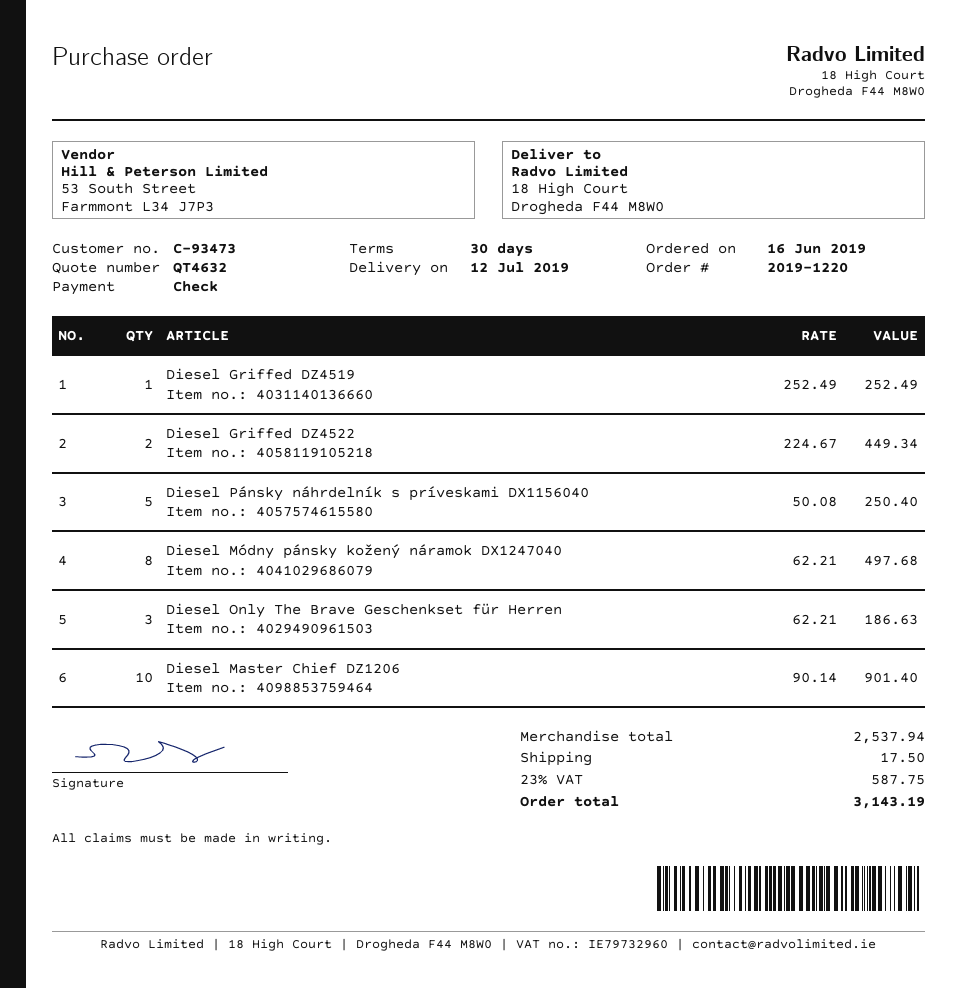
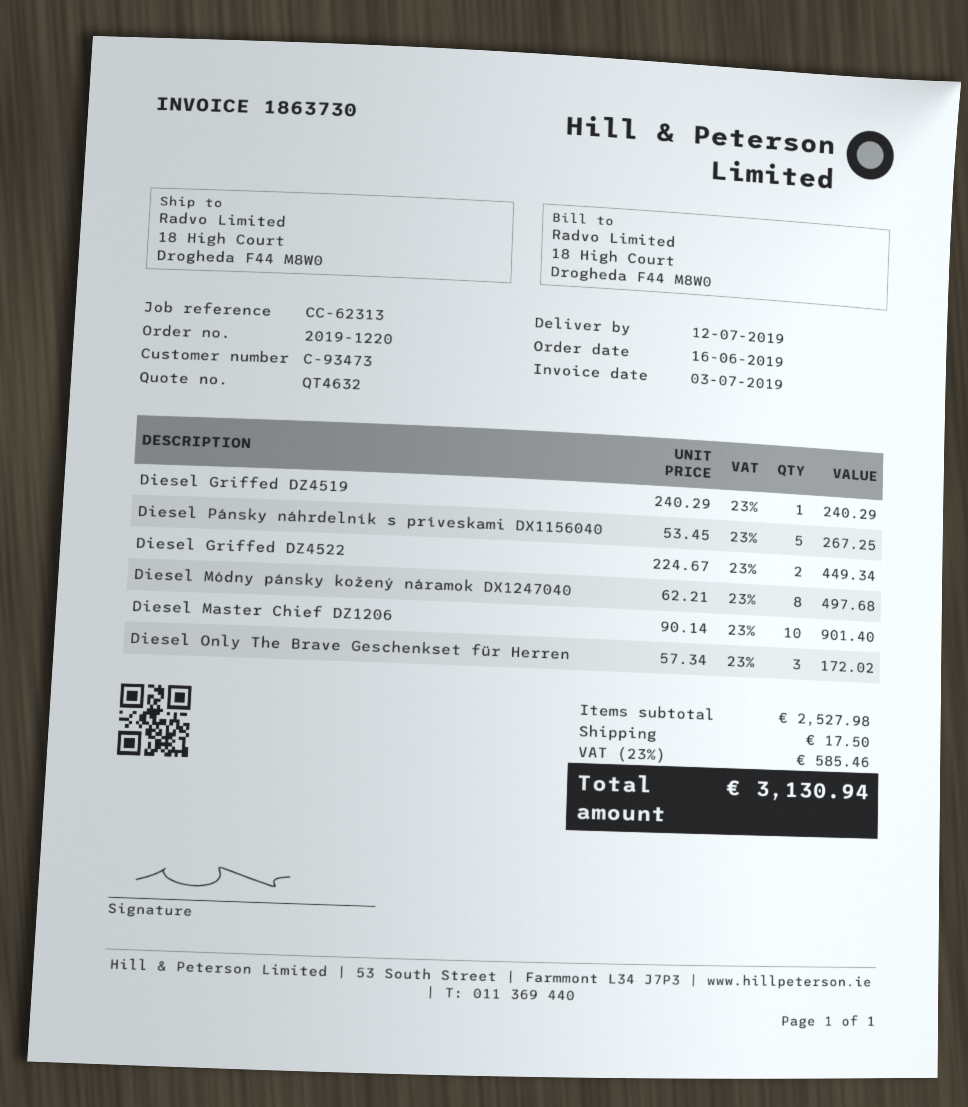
Diesel Griffed DZ4519: 1 x 252.49 = 252.49 -> 1 x 240.29 = 240.29
Diesel Pánsky náhrdelník s príveskami DX1156040: 5 x 50.08 = 250.40 -> 5 x 53.45 = 267.25
Diesel Only The Brave Geschenkset für Herren: 3 x 62.21 = 186.63 -> 3 x 57.34 = 172.02
subtotal: 2537.94 -> 2527.98
tax: 23% = 587.75 -> 23% = 585.46
total: 3143.19 -> 3130.94

